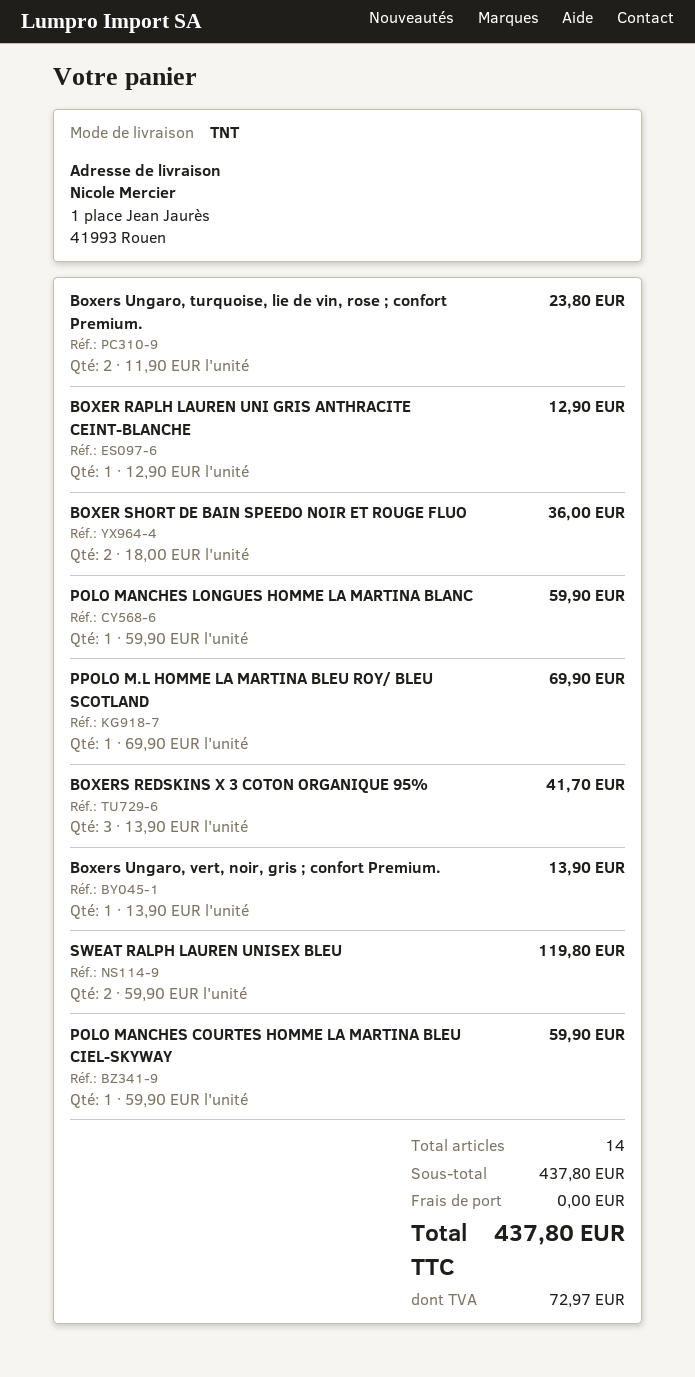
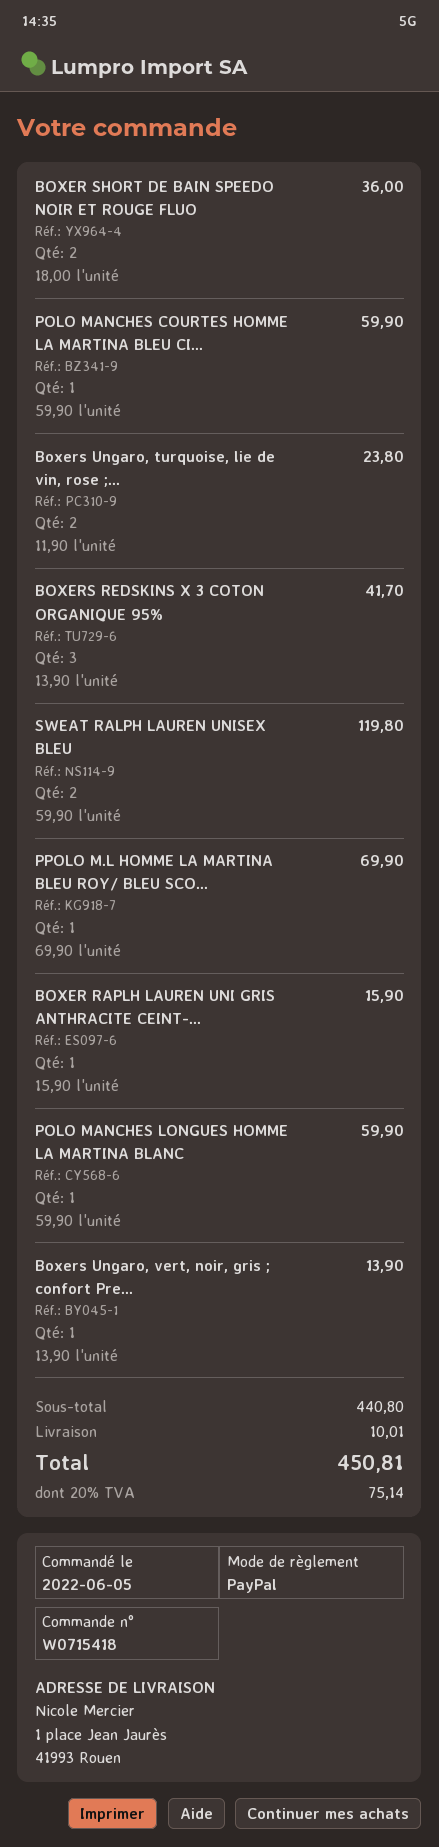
BOXER RAPLH LAUREN UNI GRIS ANTHRACITE CEINT-BLANCHE: 1 x 12.90 = 12.90 -> 1 x 15.90 = 15.90
subtotal: 437.80 -> 440.80
shipping: 0.00 -> 10.01
tax: 72.97 -> 75.14
total: 437.80 -> 450.81

